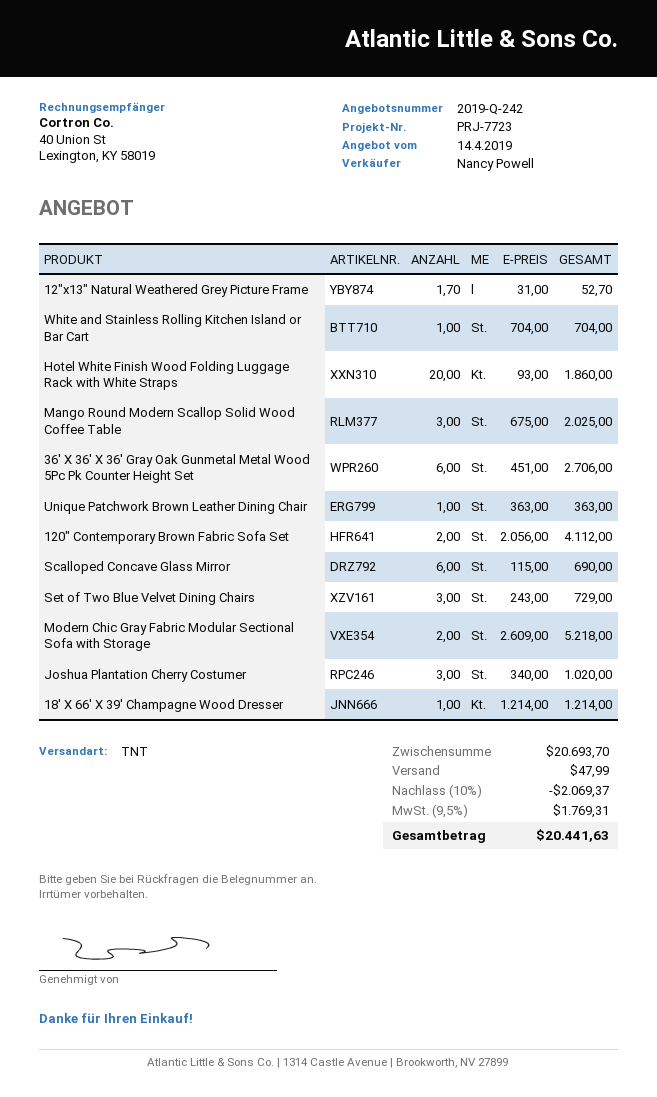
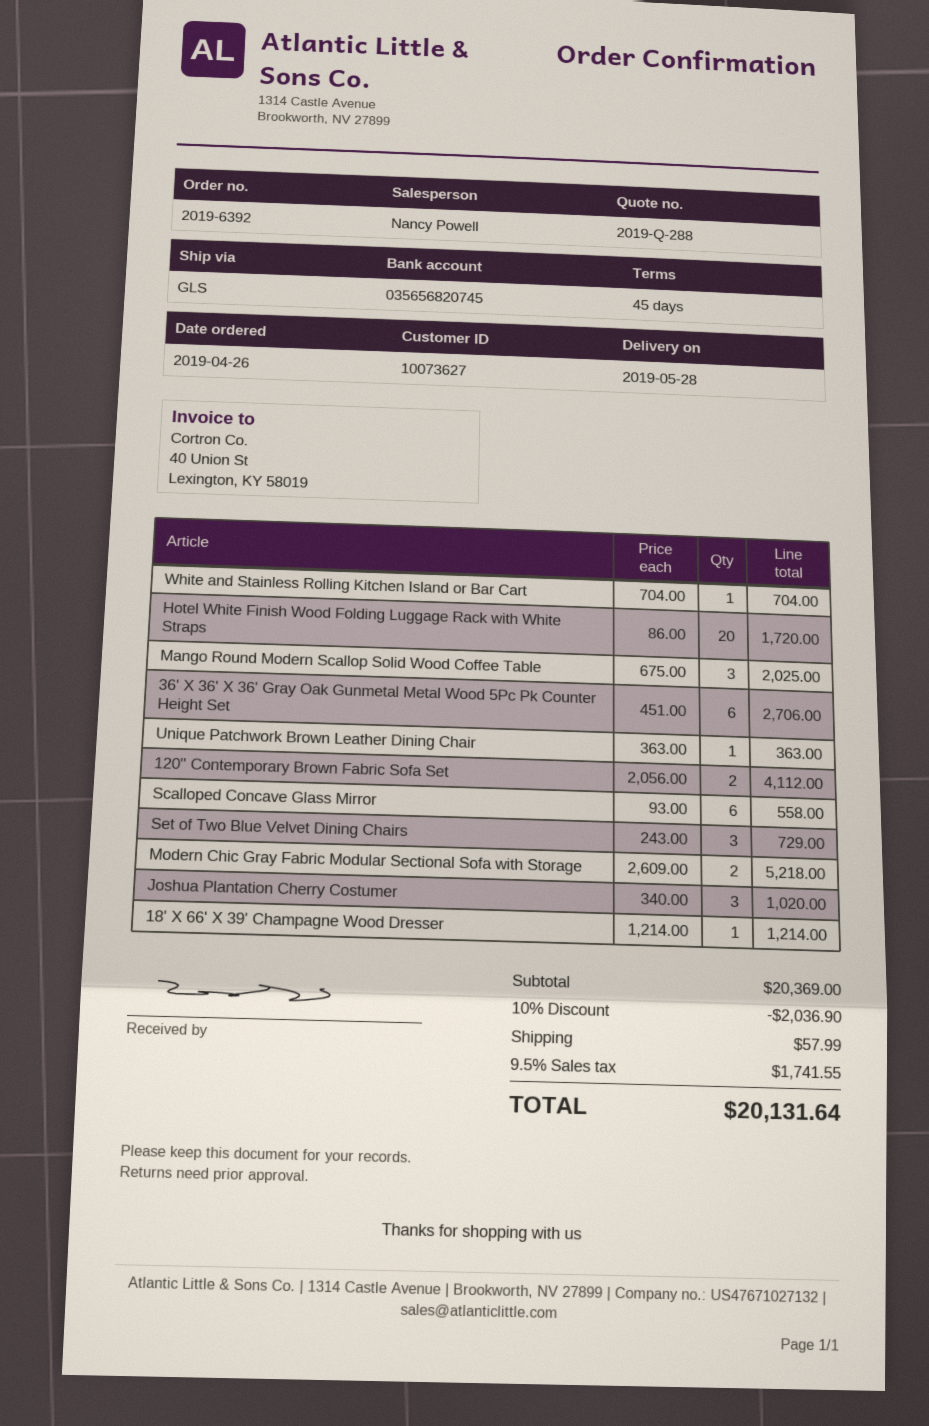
quote number: 2019-Q-242 -> 2019-Q-288
shipping method: TNT -> GLS
12"x13" Natural Weathered Grey Picture Frame: 1.7 x 31.00 = 52.70 -> none
Hotel White Finish Wood Folding Luggage Rack with White Straps: 20 x 93.00 = 1860.00 -> 20 x 86.00 = 1720.00
Scalloped Concave Glass Mirror: 6 x 115.00 = 690.00 -> 6 x 93.00 = 558.00
subtotal: 20693.70 -> 20369.00
discount: 10% = 2069.37 -> 10% = 2036.90
shipping: 47.99 -> 57.99
tax: 9.5% = 1769.31 -> 9.5% = 1741.55
total: 20441.63 -> 20131.64

